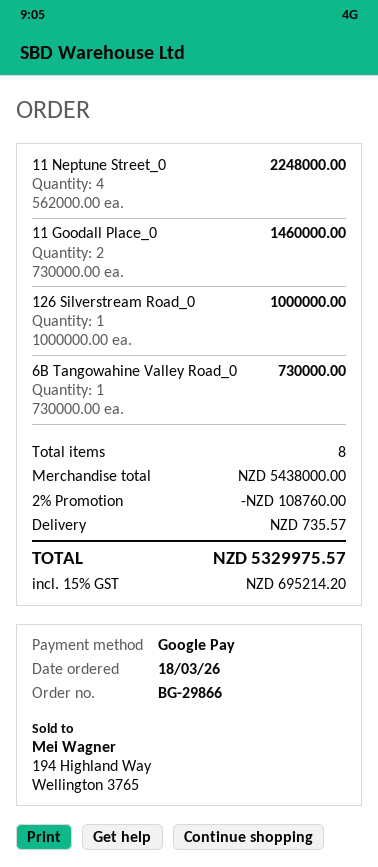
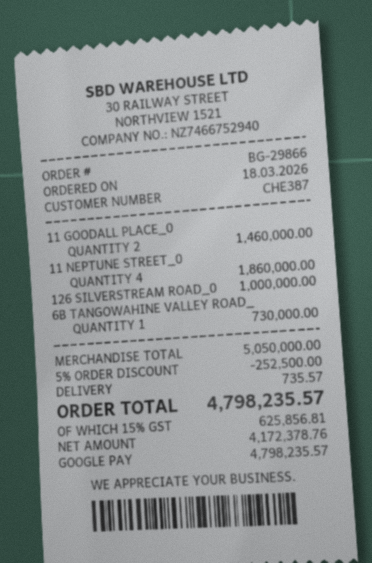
11 Neptune Street_0: 4 for 2248000.00 -> 4 for 1860000.00
subtotal: 5438000.00 -> 5050000.00
discount: 2% = 108760.00 -> 5% = 252500.00
tax: 15% = 695214.20 -> 15% = 625856.81
total: 5329975.57 -> 4798235.57

